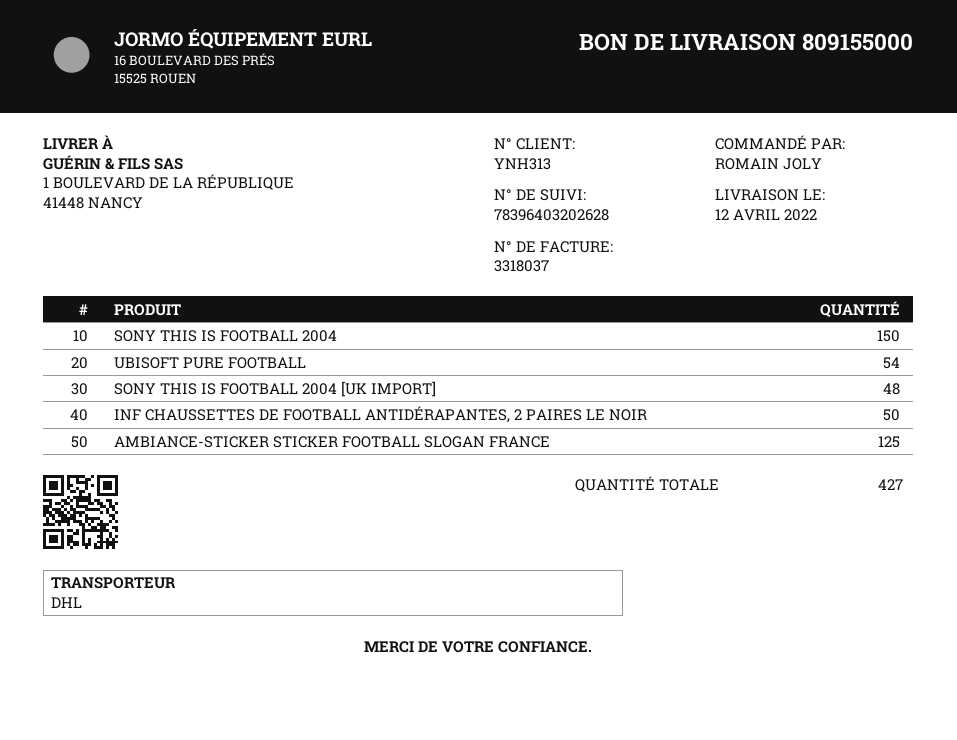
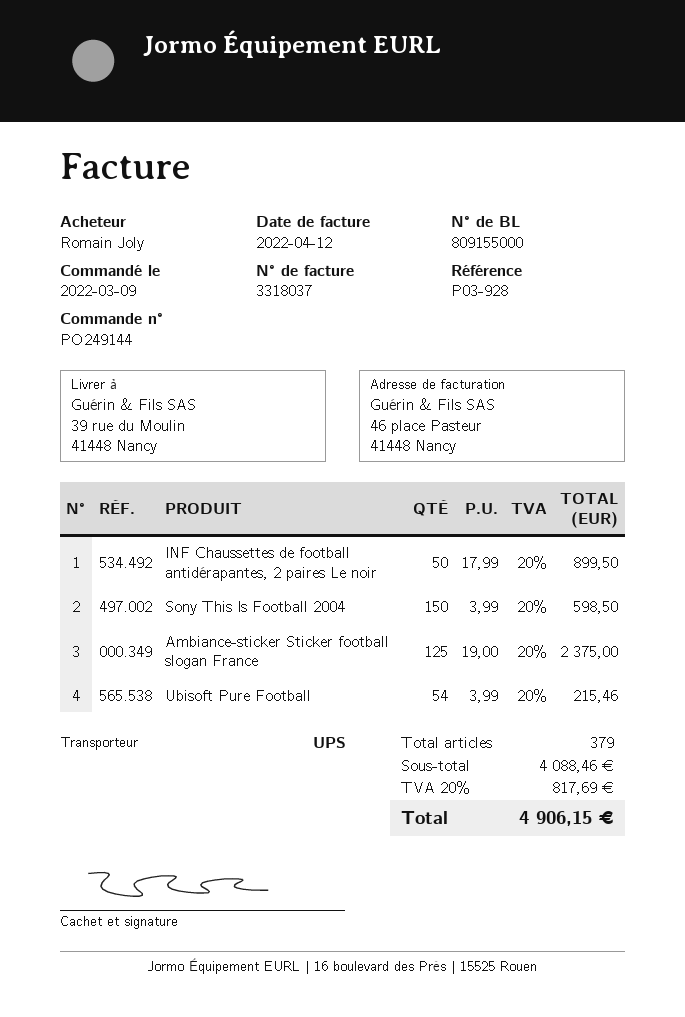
shipping method: DHL -> UPS
ship to: 1 BOULEVARD DE LA RÉPUBLIQUE, 41448 NANCY -> 39 rue du Moulin, 41448 Nancy
SONY THIS IS FOOTBALL 2004 [UK IMPORT]: 48 -> none
total quantity: 427 -> 379

